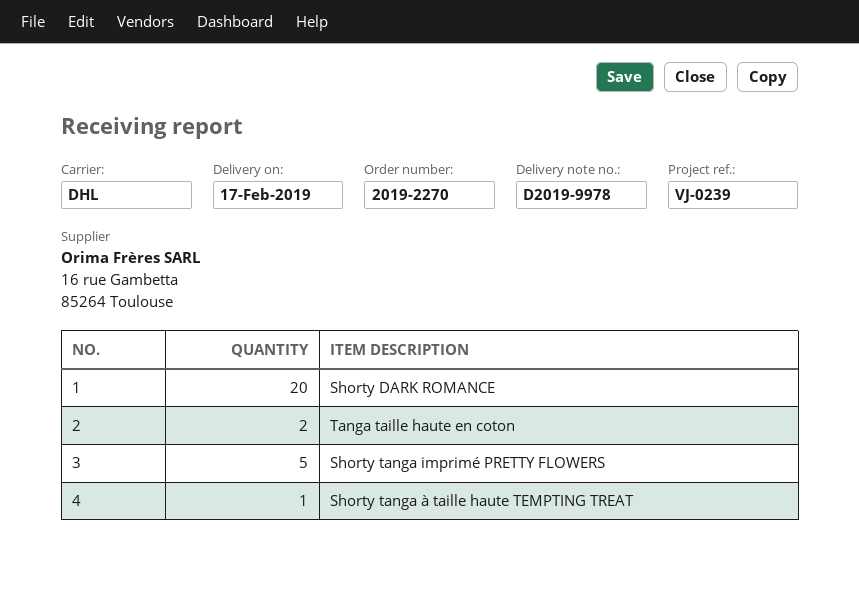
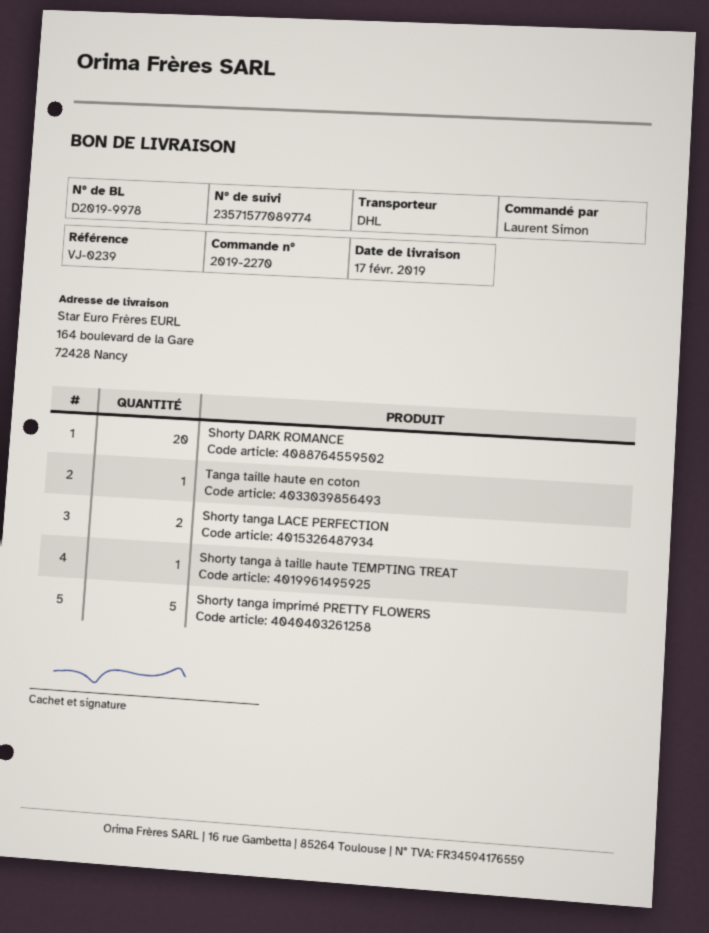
Tanga taille haute en coton: 2 -> 1
Shorty tanga LACE PERFECTION: none -> 2

